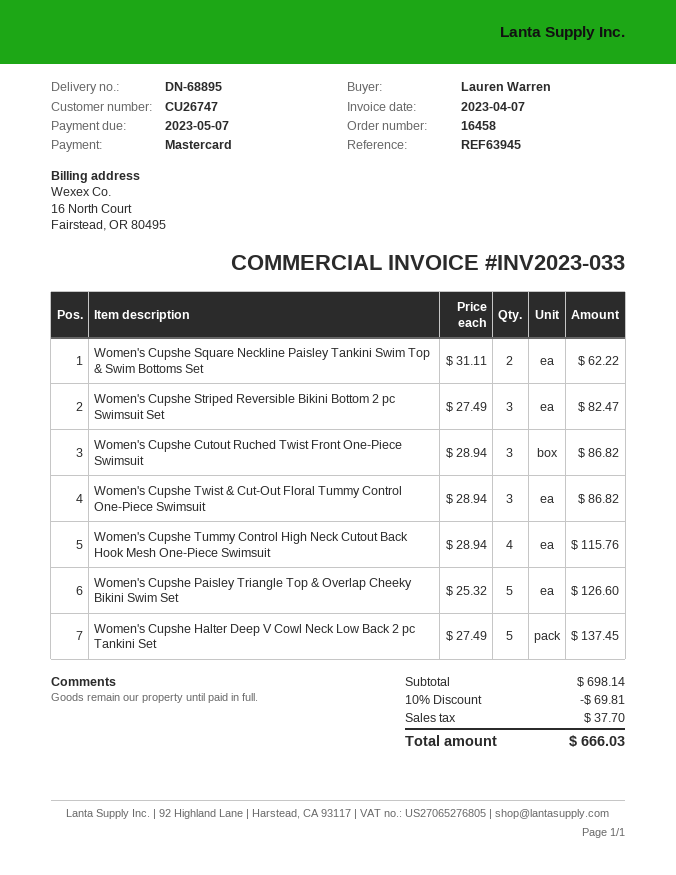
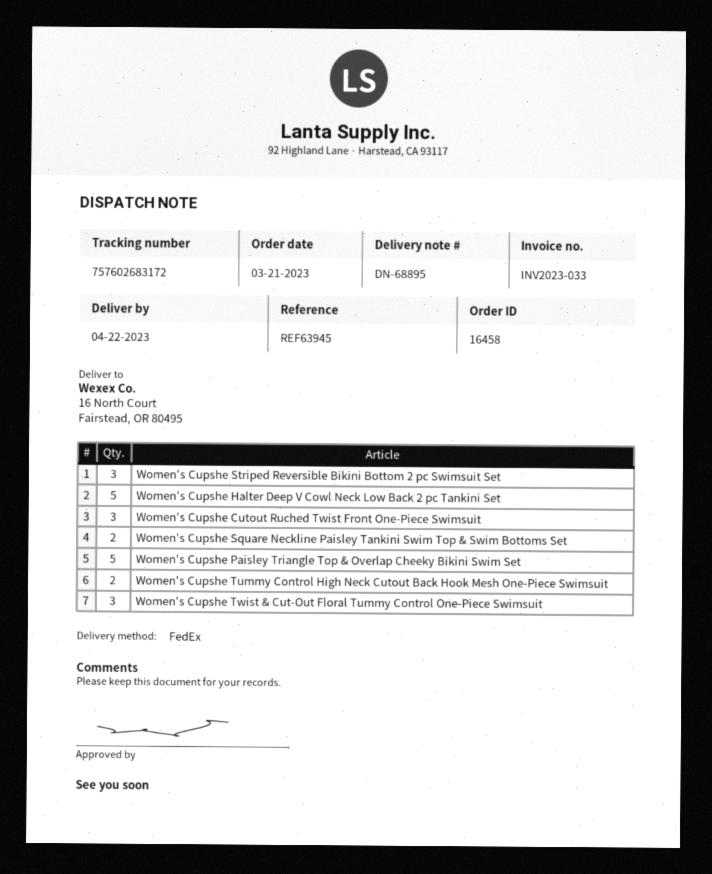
Women's Cupshe Tummy Control High Neck Cutout Back Hook Mesh One-Piece Swimsuit: 4 -> 2

